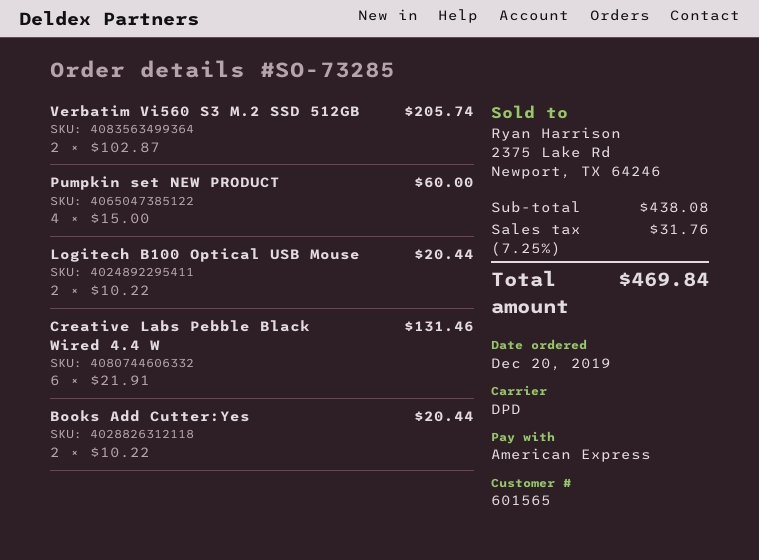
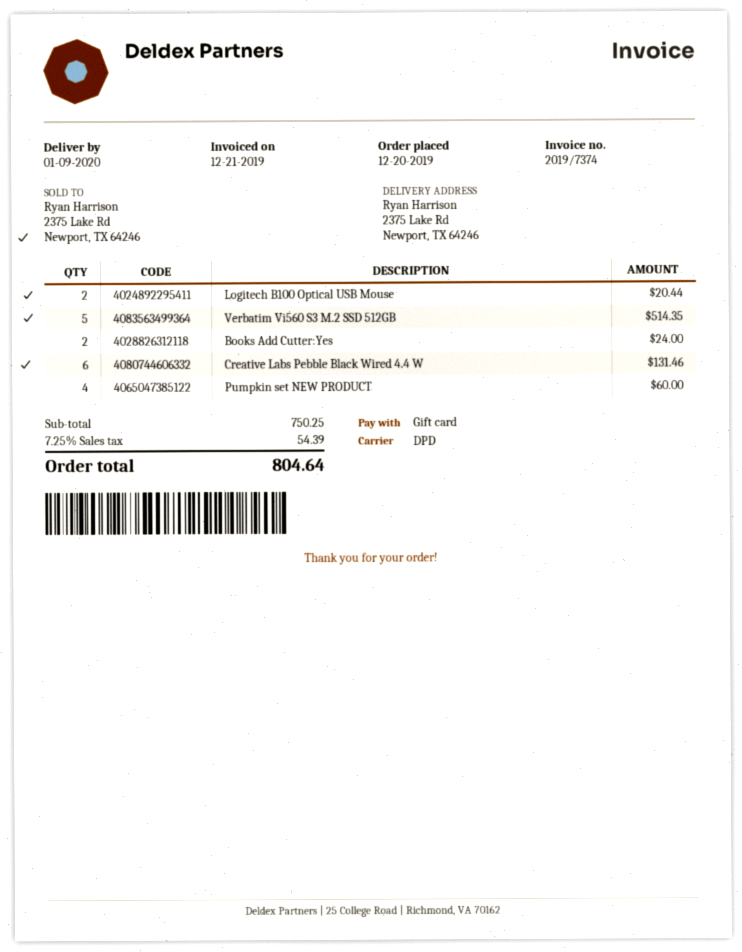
payment method: American Express -> gift card
Verbatim Vi560 S3 M.2 SSD 512GB: 2 for 205.74 -> 5 for 514.35
Books Add Cutter:Yes: 2 for 20.44 -> 2 for 24.00
subtotal: 438.08 -> 750.25
tax: 7.25% = 31.76 -> 7.25% = 54.39
total: 469.84 -> 804.64

